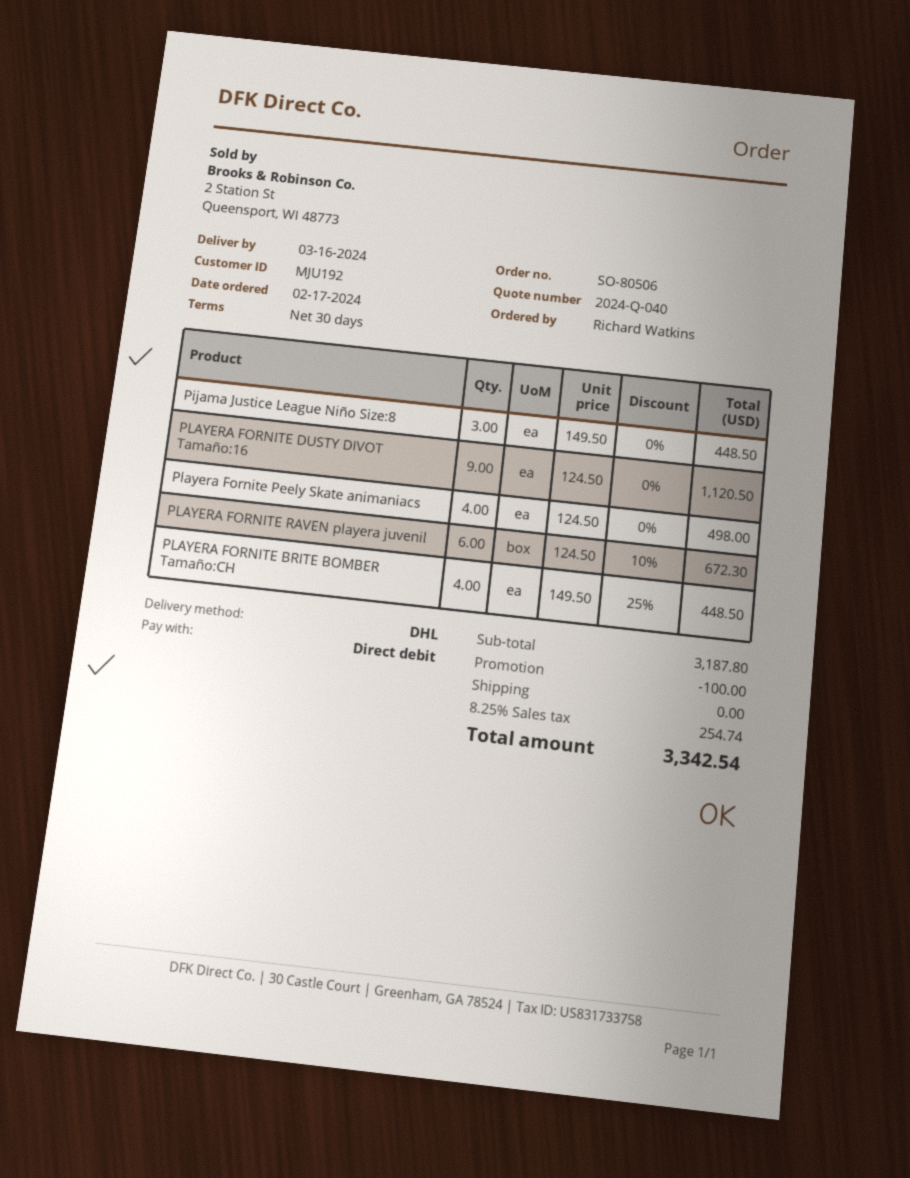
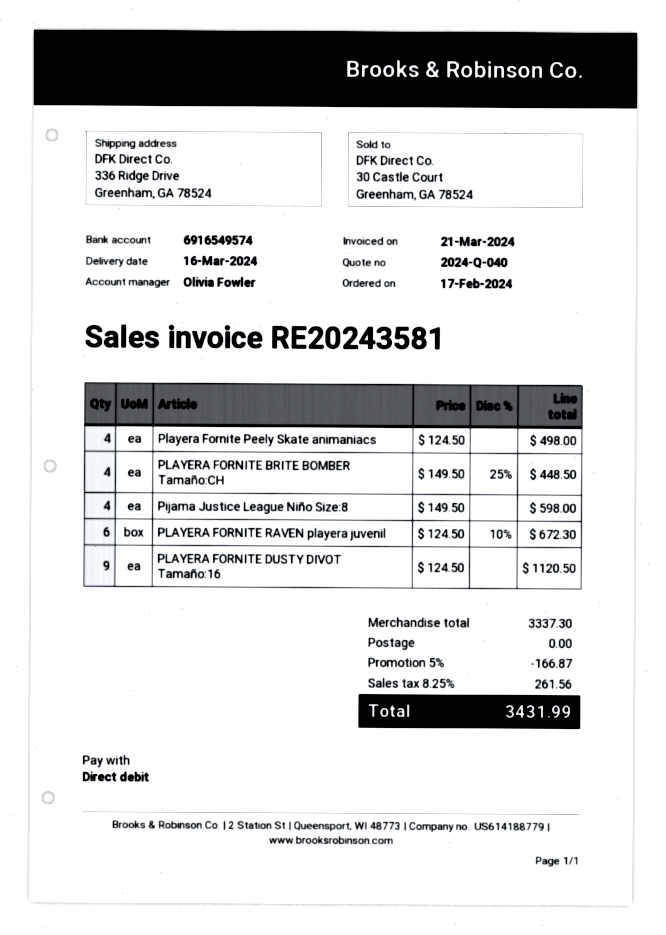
Pijama Justice League Niño Size:8: 3 x 149.50 = 448.50 -> 4 x 149.50 = 598.00
subtotal: 3187.80 -> 3337.30
discount: 100.00 -> 166.87
tax: 8.25% = 254.74 -> 8.25% = 261.56
total: 3342.54 -> 3431.99

